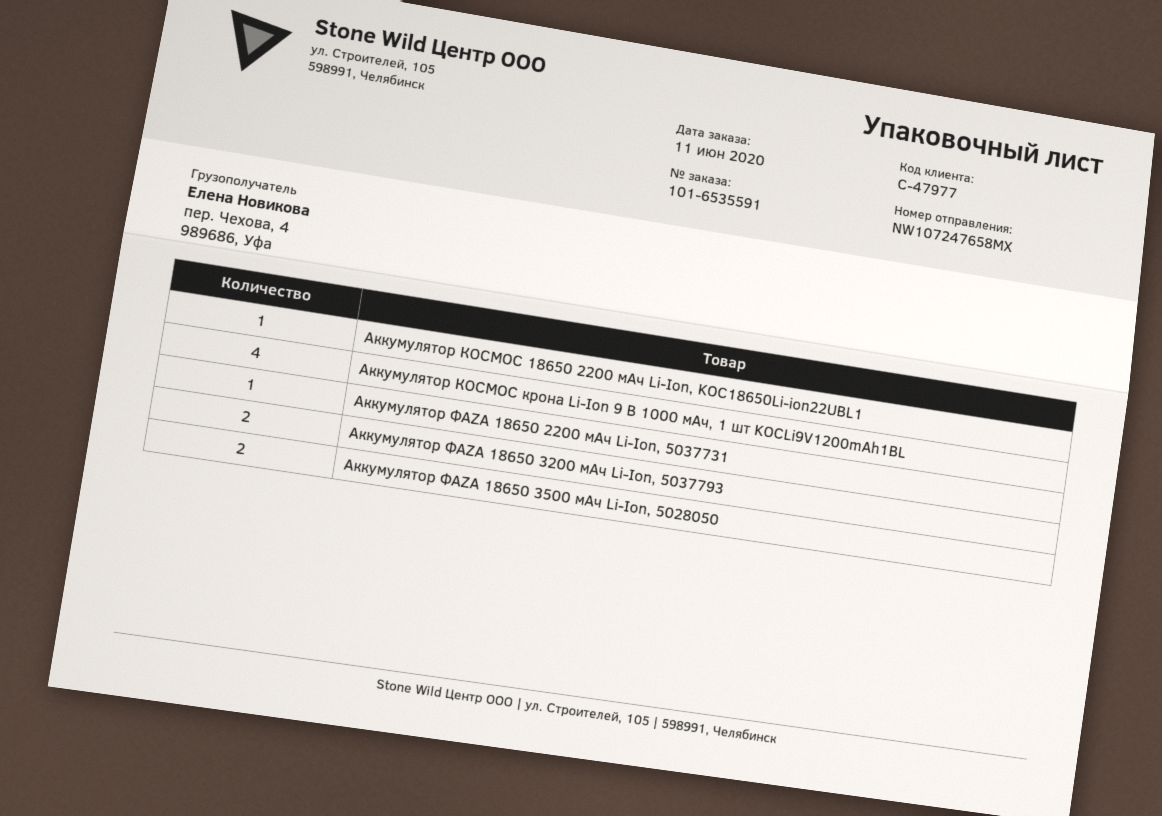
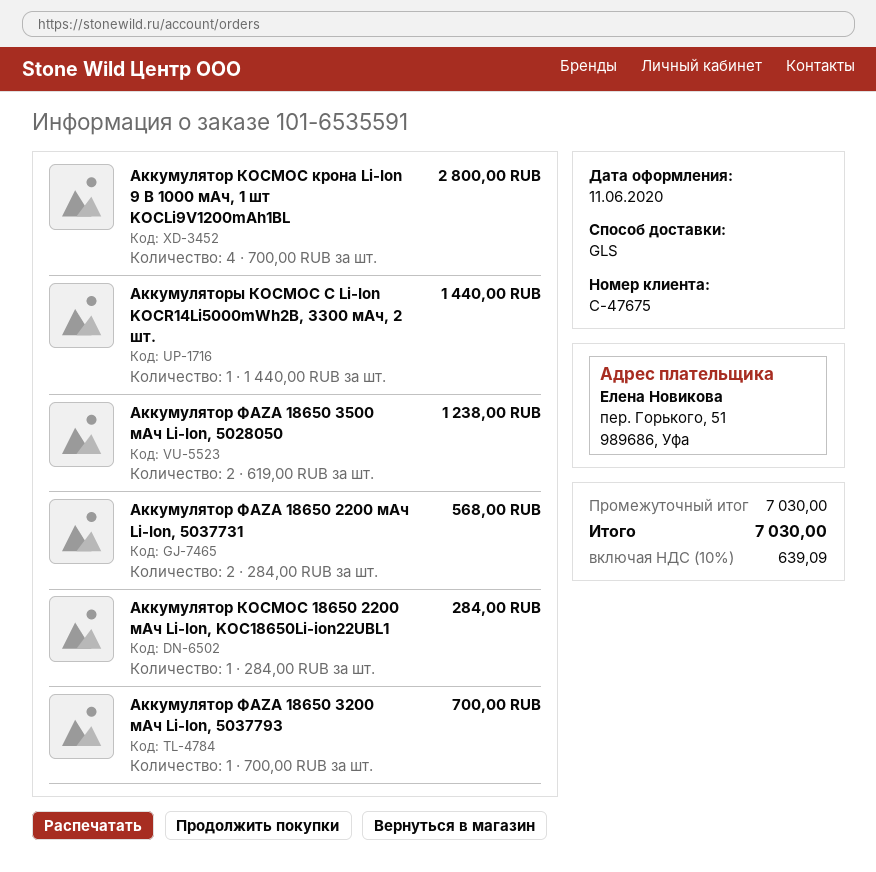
customer number: C-47977 -> C-47675
Аккумулятор ФАZА 18650 2200 мАч Li-Ion, 5037731: 1 -> 2
Аккумулятор ФАZА 18650 3200 мАч Li-Ion, 5037793: 2 -> 1
Аккумуляторы КОСМОС C Li-Ion KOCR14Li5000mWh2B, 3300 мАч, 2 шт.: none -> 1

